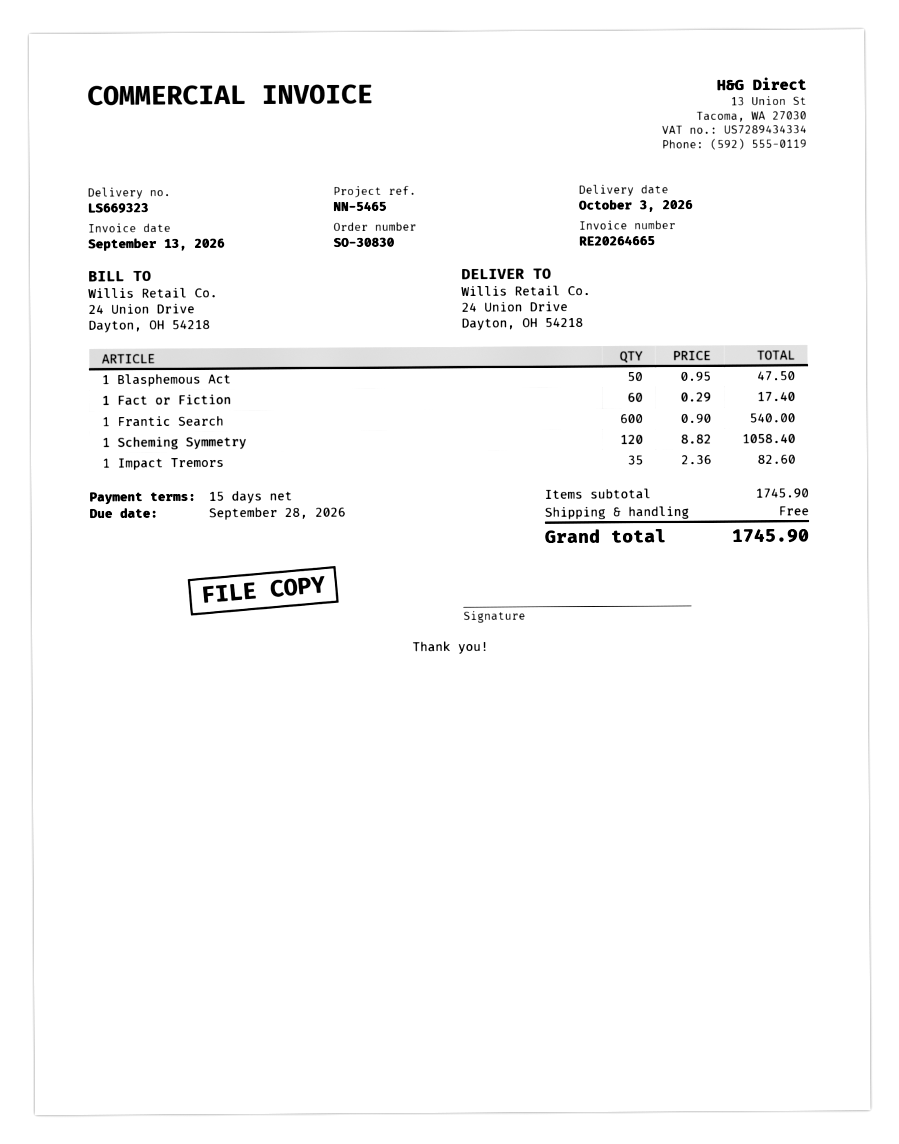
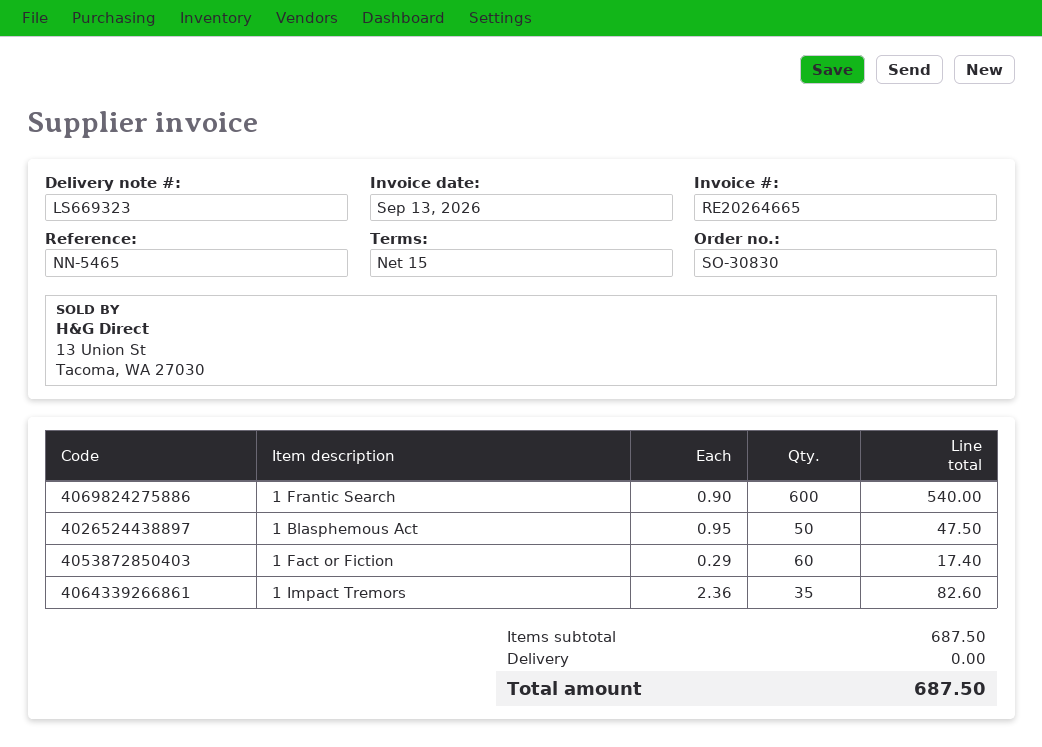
1 Scheming Symmetry: 120 x 8.82 = 1058.40 -> none
subtotal: 1745.90 -> 687.50
total: 1745.90 -> 687.50

